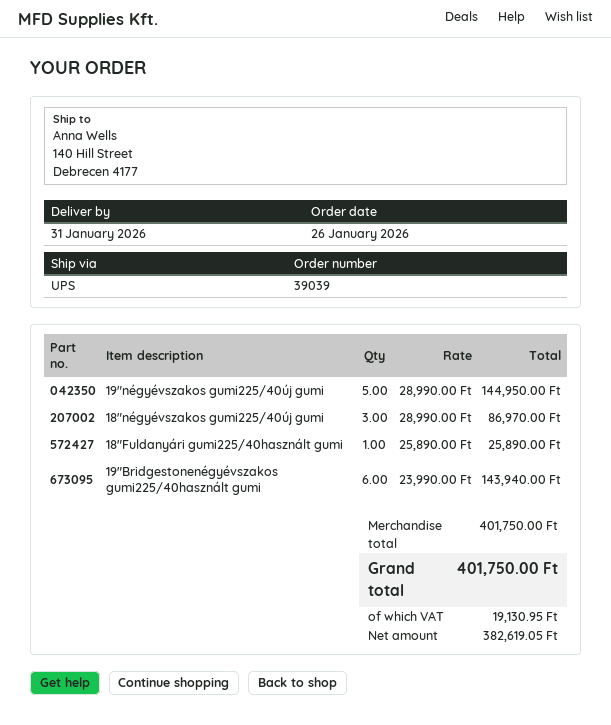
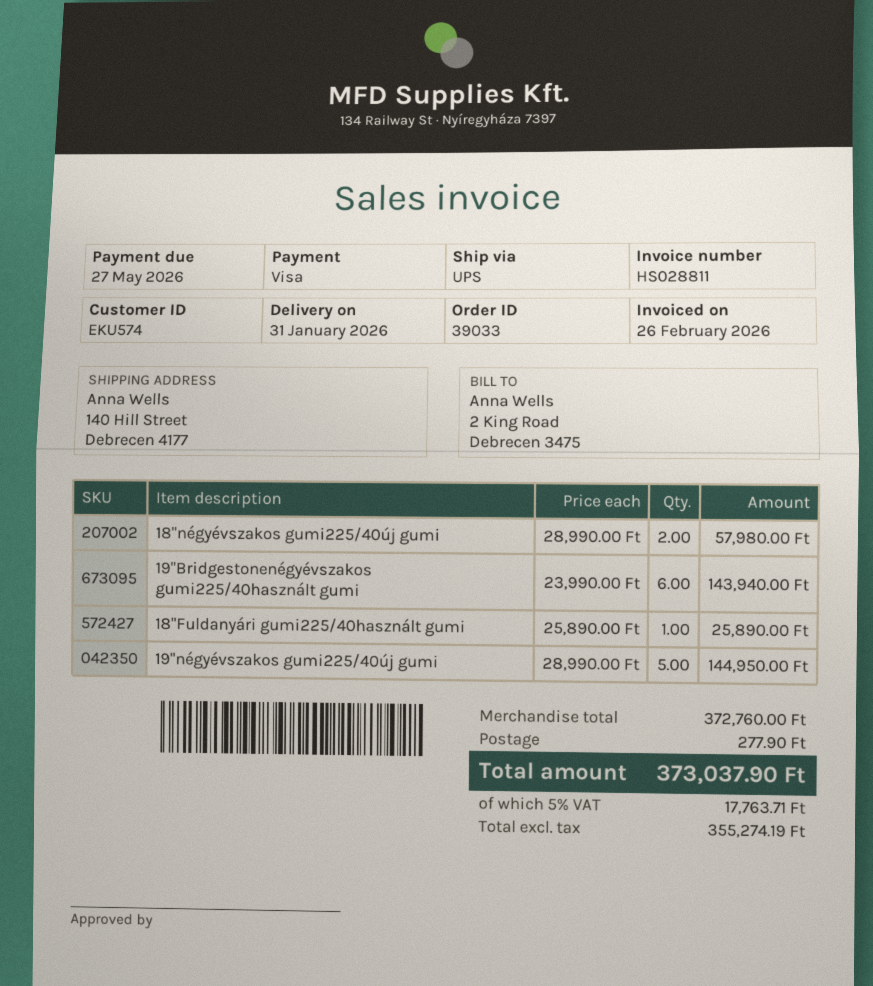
order number: 39039 -> 39033
18"négyévszakos gumi225/40új gumi: 3 x 28990.00 = 86970.00 -> 2 x 28990.00 = 57980.00
subtotal: 401750.00 -> 372760.00
shipping: none -> 277.90
net: 382619.05 -> 355274.19
tax: 19130.95 -> 17763.71
total: 401750.00 -> 373037.90

